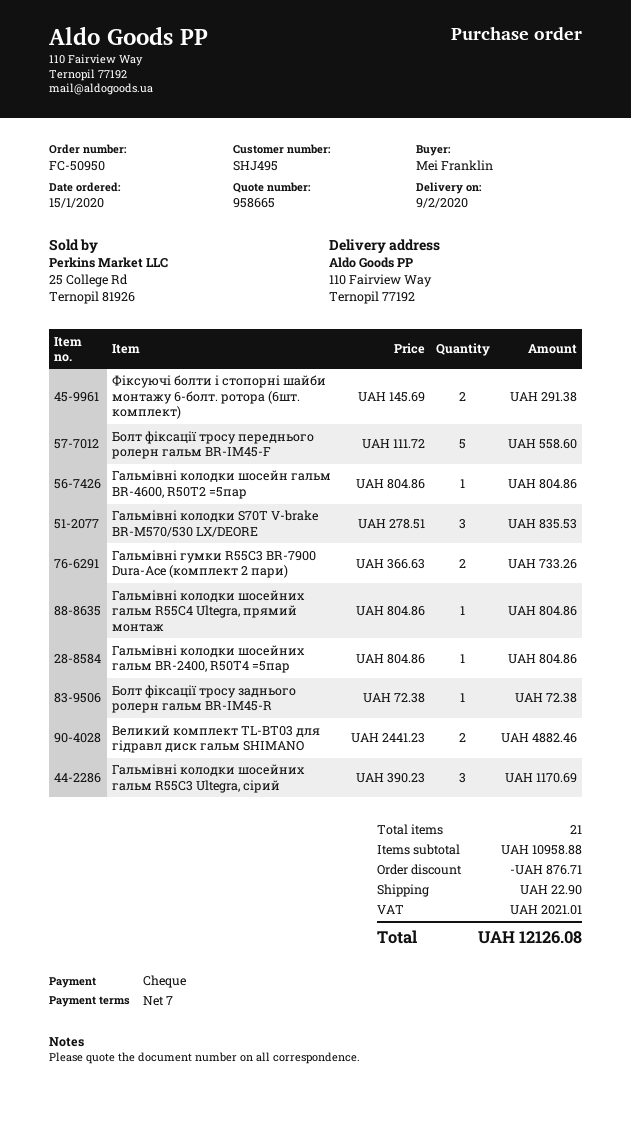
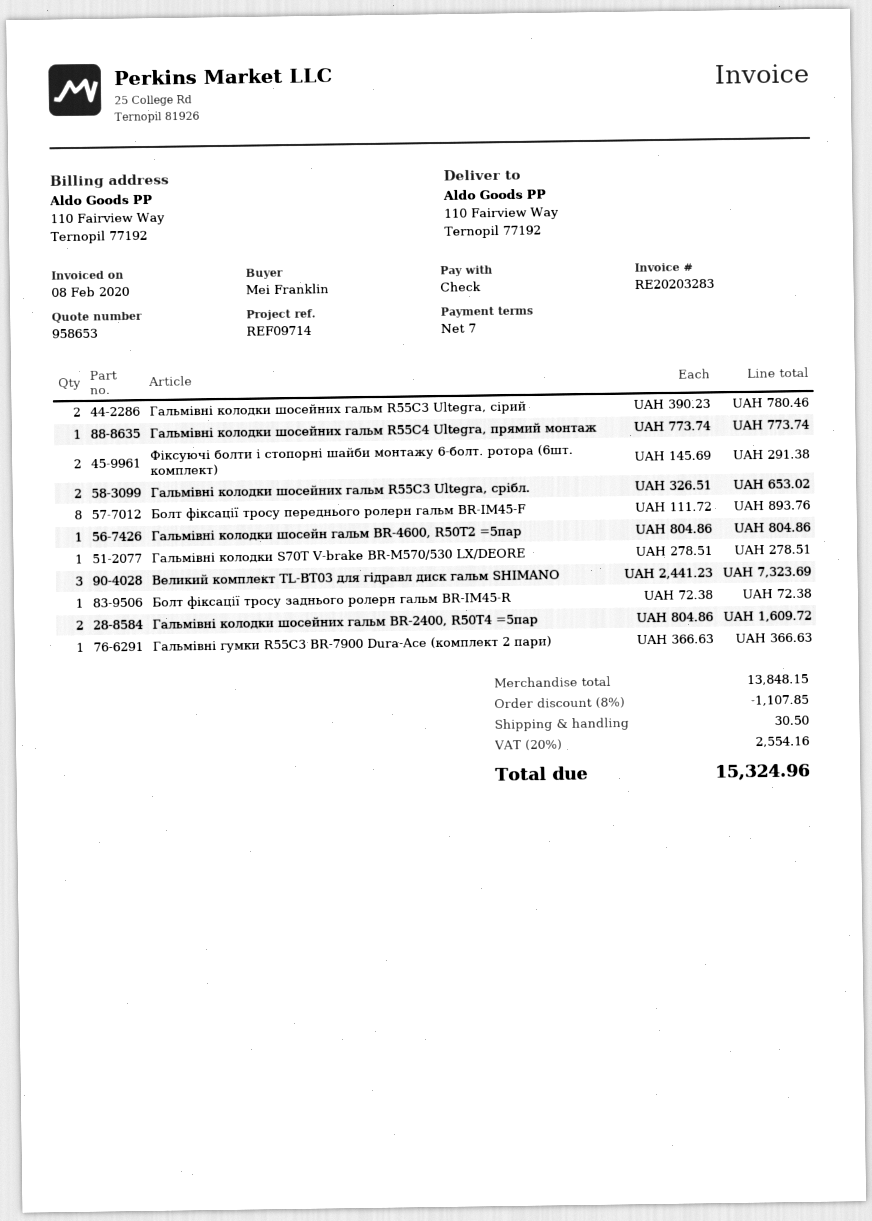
quote number: 958665 -> 958653
Болт фіксації тросу переднього ролерн гальм BR-IM45-F: 5 x 111.72 = 558.60 -> 8 x 111.72 = 893.76
Гальмівні колодки S70T V-brake BR-M570/530 LX/DEORE: 3 x 278.51 = 835.53 -> 1 x 278.51 = 278.51
Гальмівні гумки R55C3 BR-7900 Dura-Ace (комплект 2 пари): 2 x 366.63 = 733.26 -> 1 x 366.63 = 366.63
Гальмівні колодки шосейних гальм R55C4 Ultegra, прямий монтаж: 1 x 804.86 = 804.86 -> 1 x 773.74 = 773.74
Гальмівні колодки шосейних гальм BR-2400, R50T4 =5пар: 1 x 804.86 = 804.86 -> 2 x 804.86 = 1609.72
Великий комплект TL-BT03 для гідравл диск гальм SHIMANO: 2 x 2441.23 = 4882.46 -> 3 x 2441.23 = 7323.69
Гальмівні колодки шосейних гальм R55C3 Ultegra, сірий: 3 x 390.23 = 1170.69 -> 2 x 390.23 = 780.46
Гальмівні колодки шосейних гальм R55C3 Ultegra, срібл.: none -> 2 x 326.51 = 653.02
subtotal: 10958.88 -> 13848.15
discount: 876.71 -> 1107.85
shipping: 22.90 -> 30.50
tax: 2021.01 -> 2554.16
total: 12126.08 -> 15324.96

